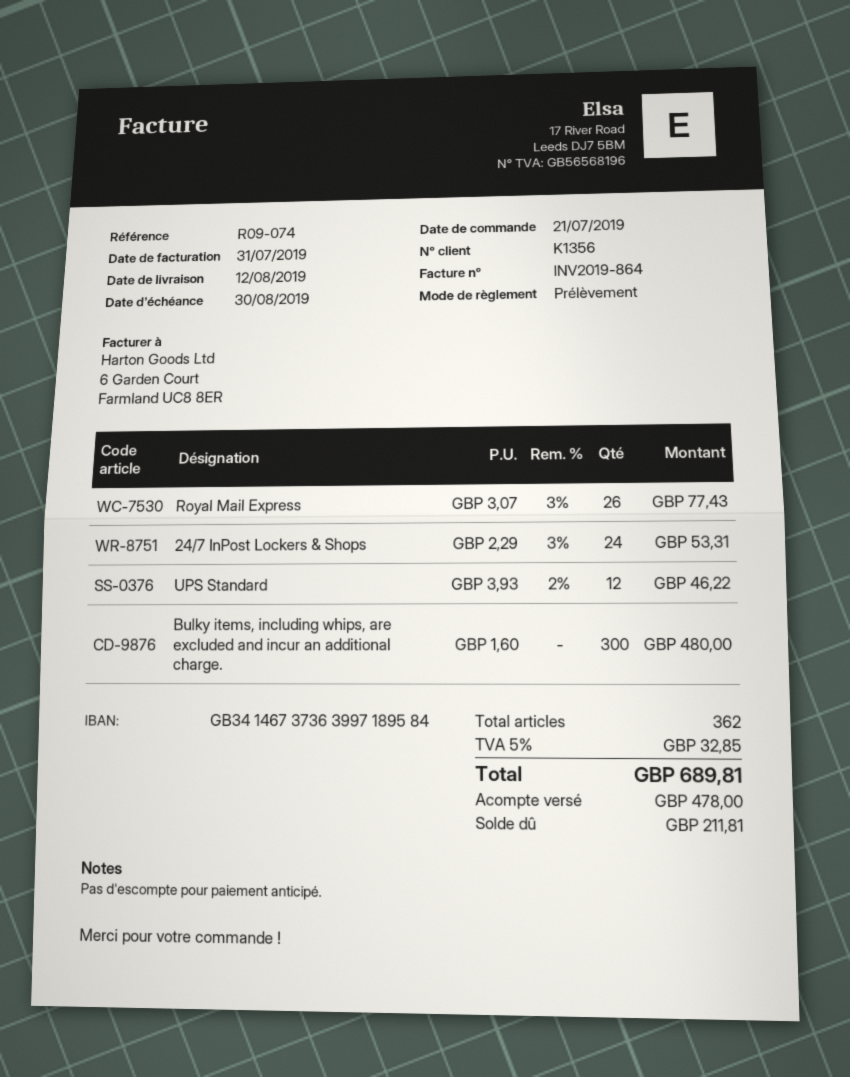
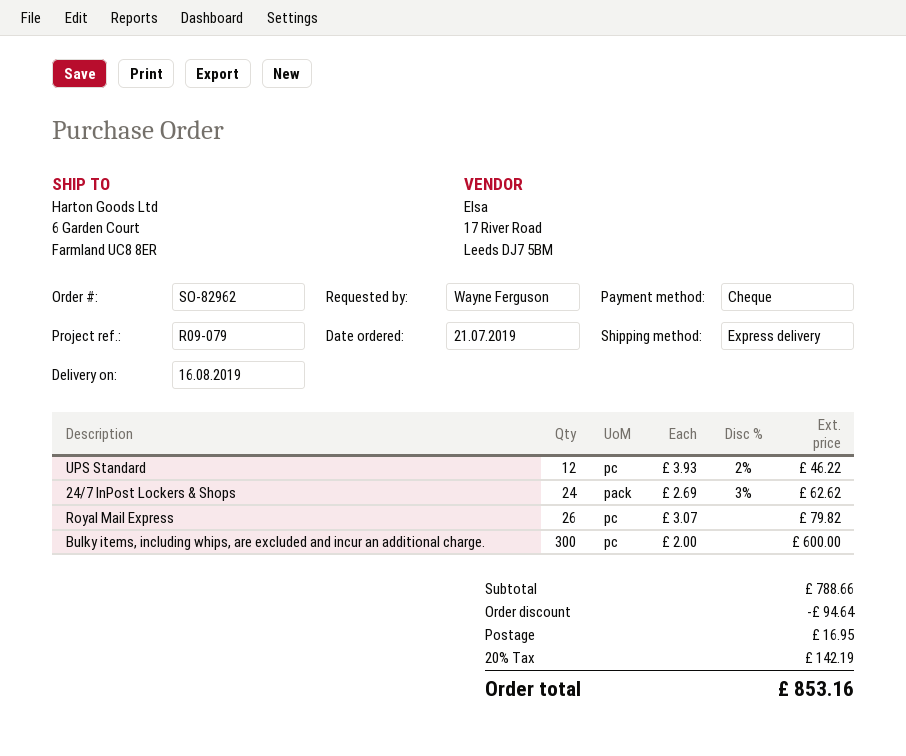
delivery date: 2019-08-12 -> 2019-08-16
reference: R09-074 -> R09-079
payment method: direct debit -> cheque
Royal Mail Express: 26 x 3.07 - 3% = 77.43 -> 26 x 3.07 = 79.82
24/7 InPost Lockers & Shops: 24 x 2.29 - 3% = 53.31 -> 24 x 2.69 - 3% = 62.62
Bulky items, including whips, are excluded and incur an additional charge.: 300 x 1.60 = 480.00 -> 300 x 2.00 = 600.00
discount: none -> 94.64
shipping: none -> 16.95
tax: 5% = 32.85 -> 20% = 142.19
total: 689.81 -> 853.16

